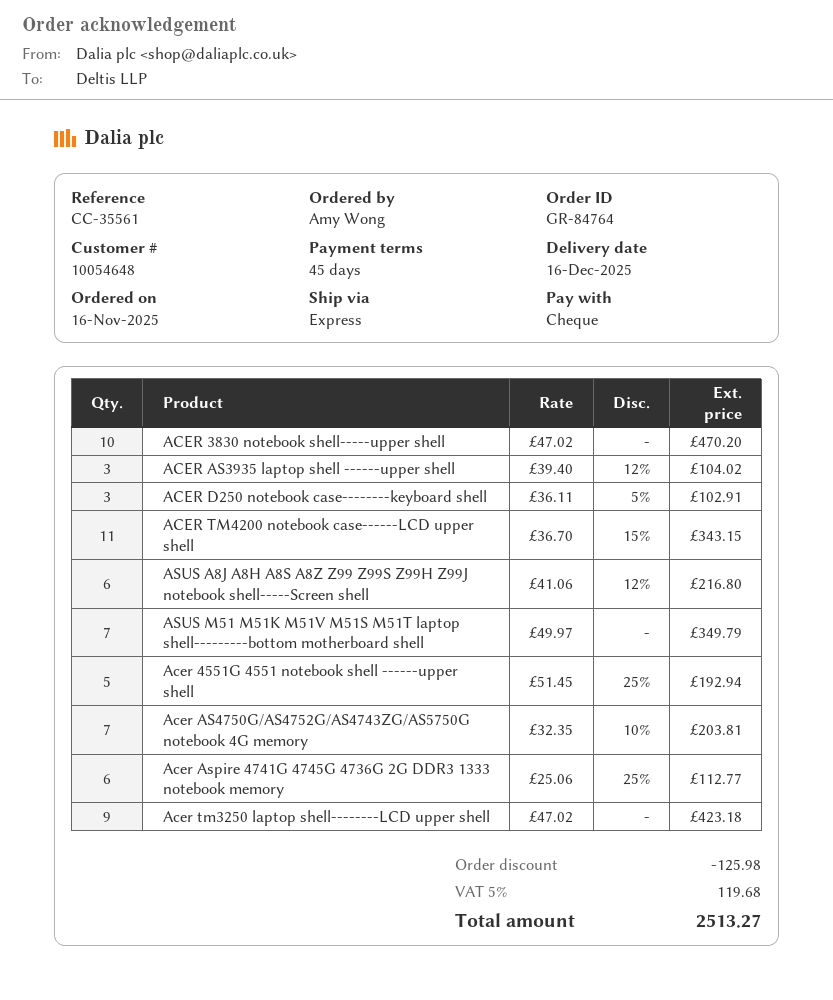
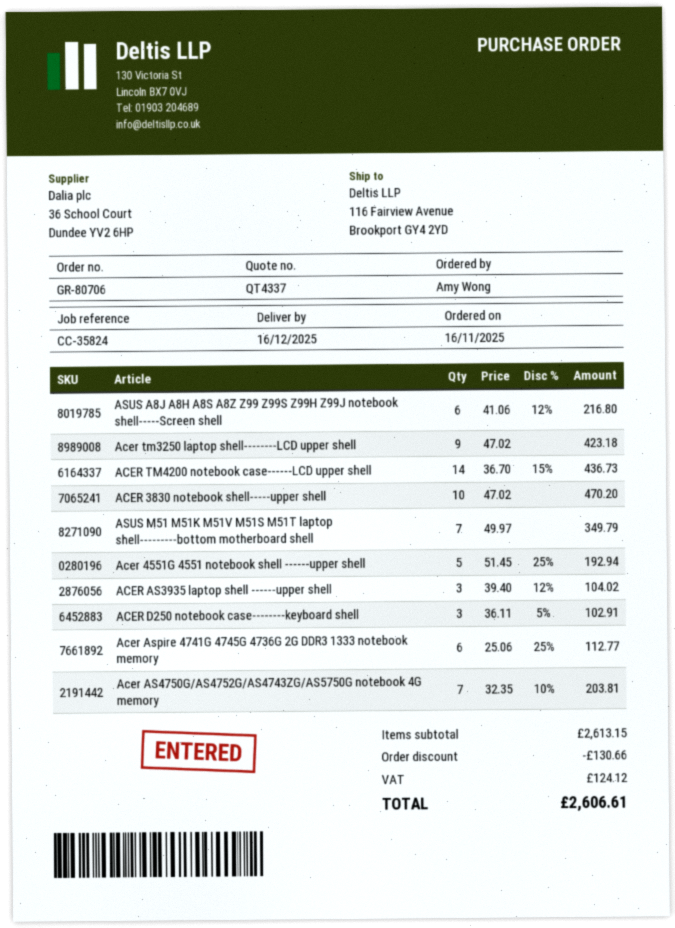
order number: GR-84764 -> GR-80706
reference: CC-35561 -> CC-35824
ACER TM4200 notebook case------LCD upper shell: 11 x 36.70 - 15% = 343.15 -> 14 x 36.70 - 15% = 436.73
discount: 125.98 -> 130.66
tax: 119.68 -> 124.12
total: 2513.27 -> 2606.61

